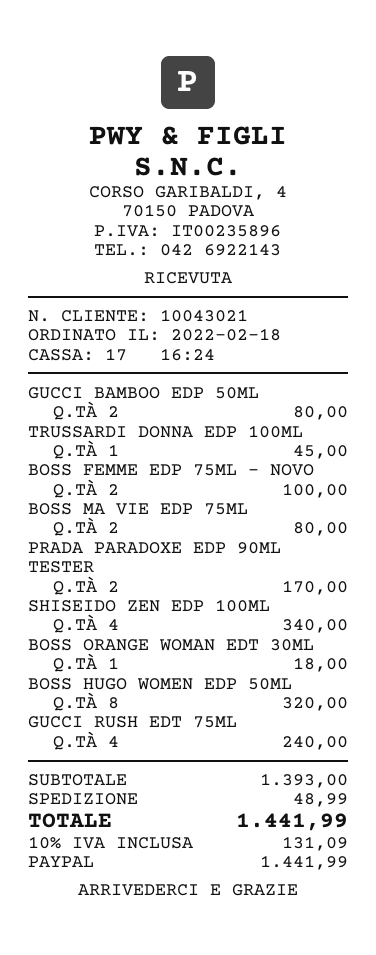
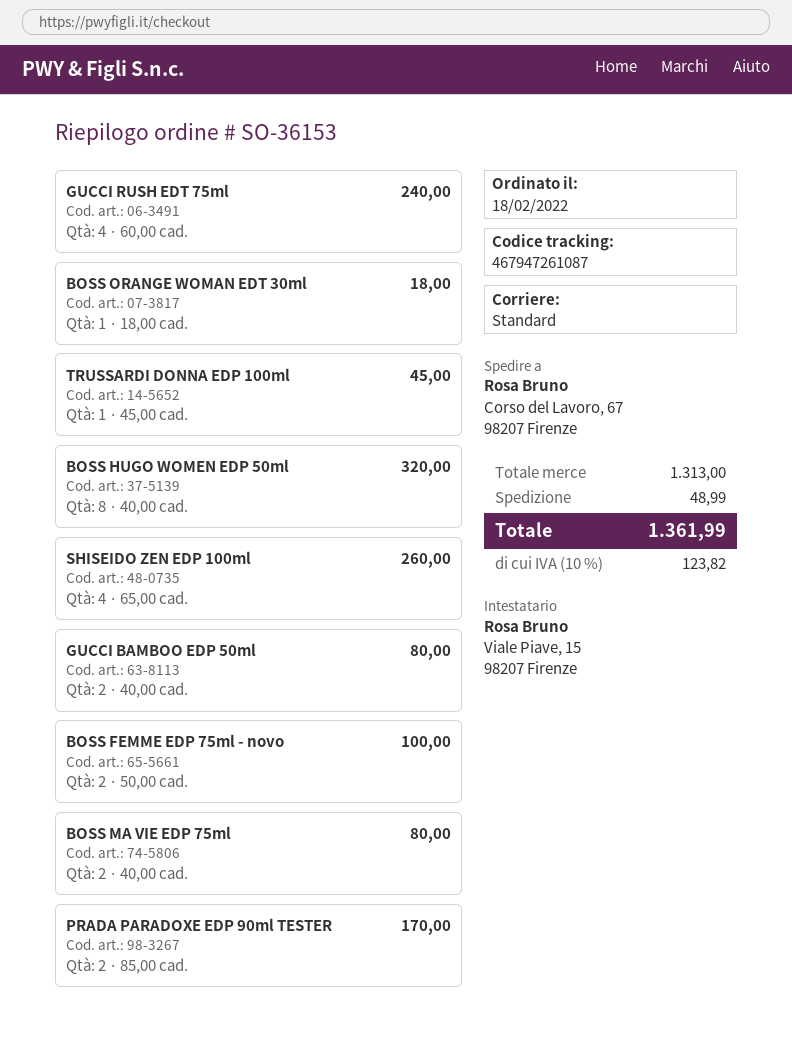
SHISEIDO ZEN EDP 100ML: 4 for 340.00 -> 4 for 260.00
subtotal: 1393.00 -> 1313.00
tax: 10% = 131.09 -> 10% = 123.82
total: 1441.99 -> 1361.99

